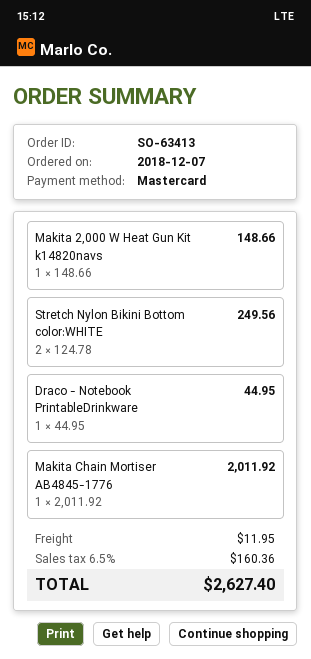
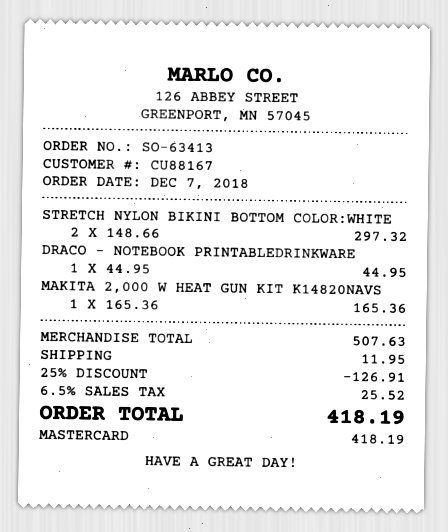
Makita 2,000 W Heat Gun Kit k14820navs: 1 x 148.66 = 148.66 -> 1 x 165.36 = 165.36
Stretch Nylon Bikini Bottom color:WHITE: 2 x 124.78 = 249.56 -> 2 x 148.66 = 297.32
Makita Chain Mortiser AB4845-1776: 1 x 2011.92 = 2011.92 -> none
discount: none -> 25% = 126.91
tax: 6.5% = 160.36 -> 6.5% = 25.52
total: 2627.40 -> 418.19

